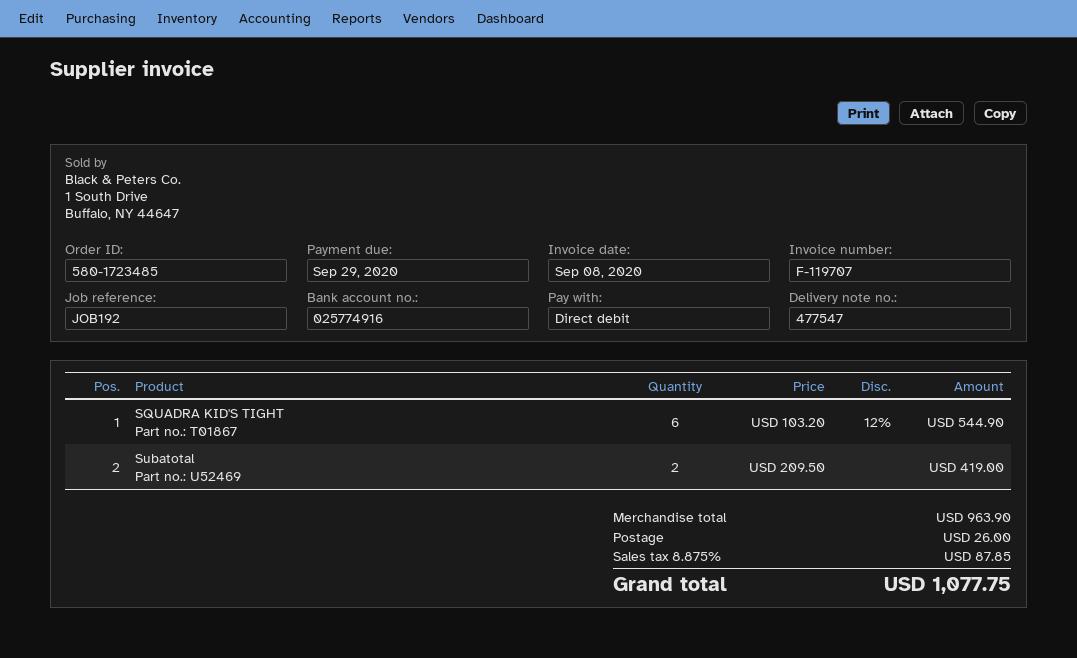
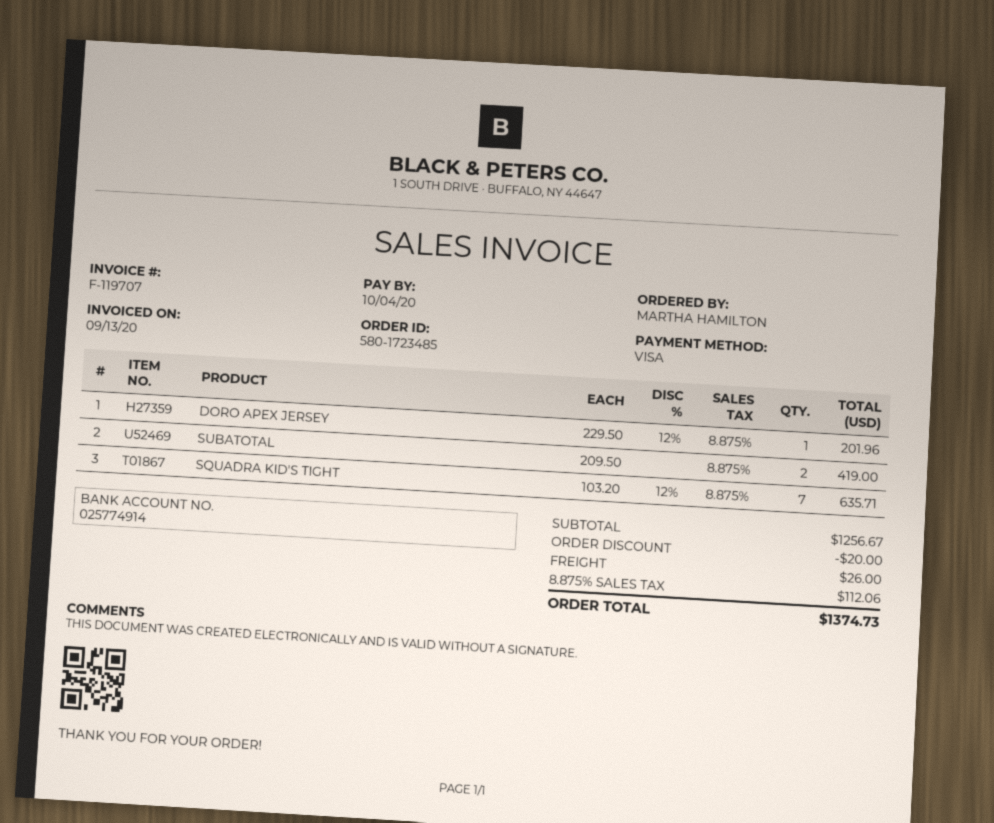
invoice date: 2020-09-08 -> 2020-09-13
due date: 2020-09-29 -> 2020-10-04
payment method: direct debit -> Visa
bank account: 025774916 -> 025774914
SQUADRA KID'S TIGHT: 6 x 103.20 - 12% = 544.90 -> 7 x 103.20 - 12% = 635.71
DORO APEX JERSEY: none -> 1 x 229.50 - 12% = 201.96
subtotal: 963.90 -> 1256.67
discount: none -> 20.00
tax: 8.875% = 87.85 -> 8.875% = 112.06
total: 1077.75 -> 1374.73

